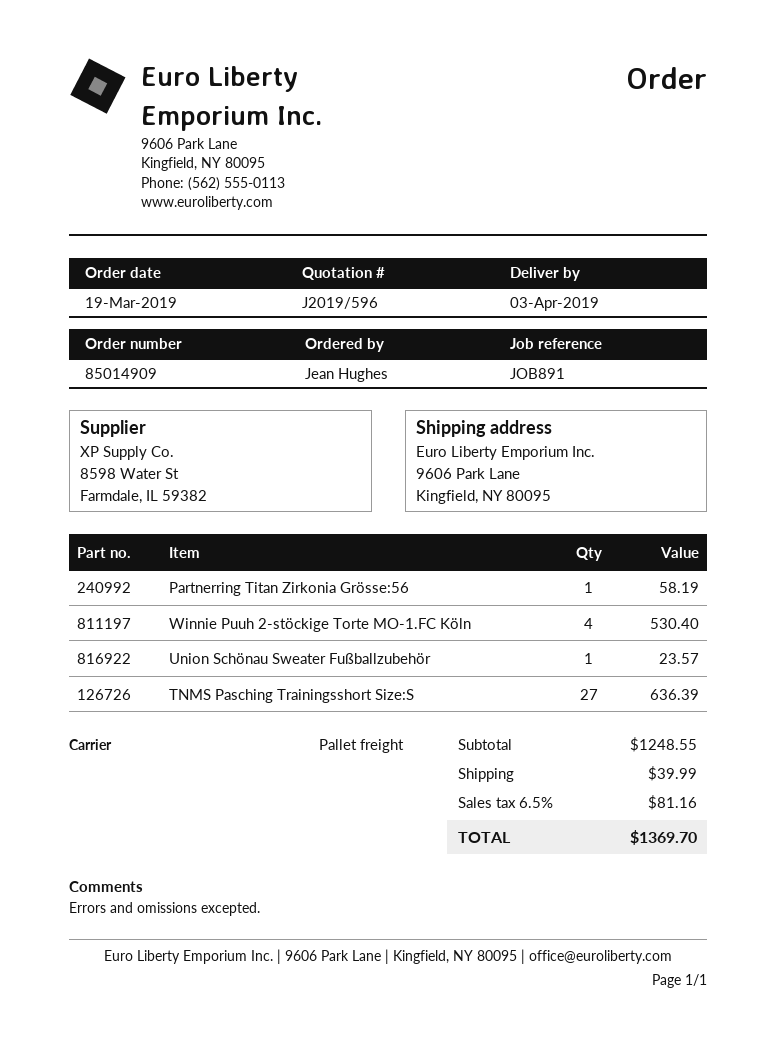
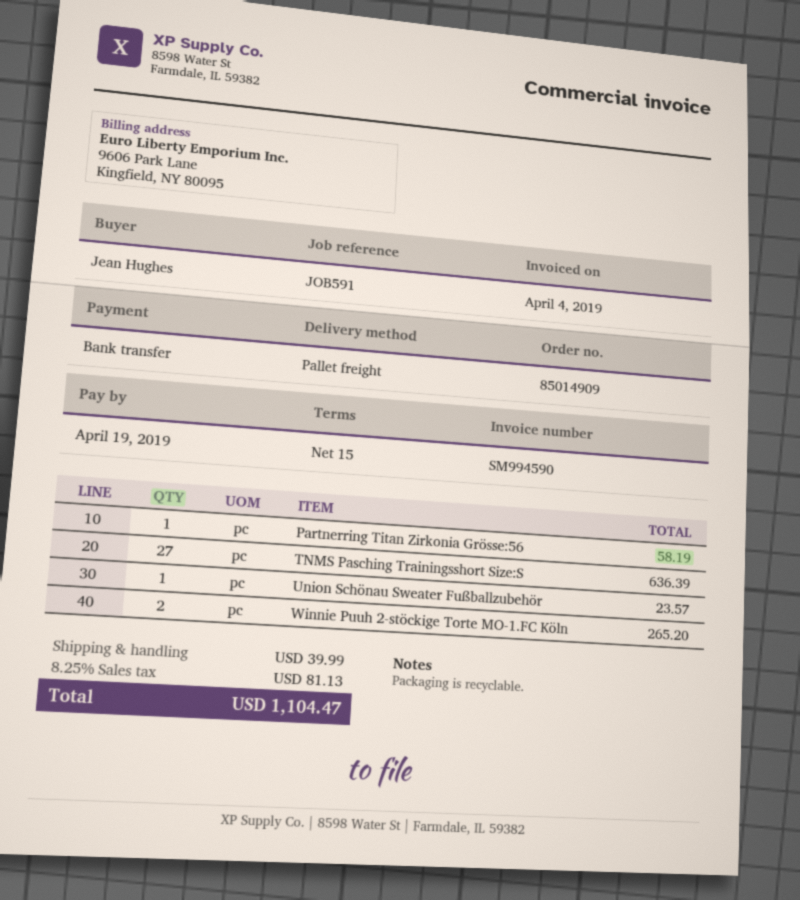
reference: JOB891 -> JOB591
Winnie Puuh 2-stöckige Torte MO-1.FC Köln: 4 for 530.40 -> 2 for 265.20
tax: 6.5% = 81.16 -> 8.25% = 81.13
total: 1369.70 -> 1104.47

